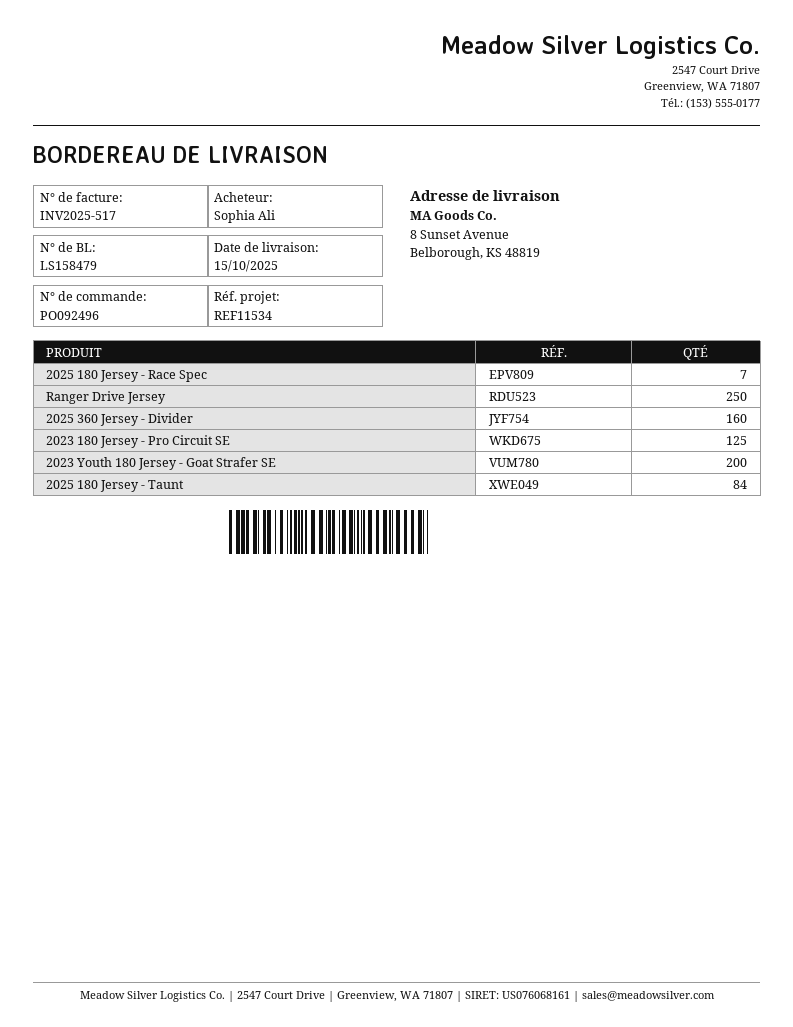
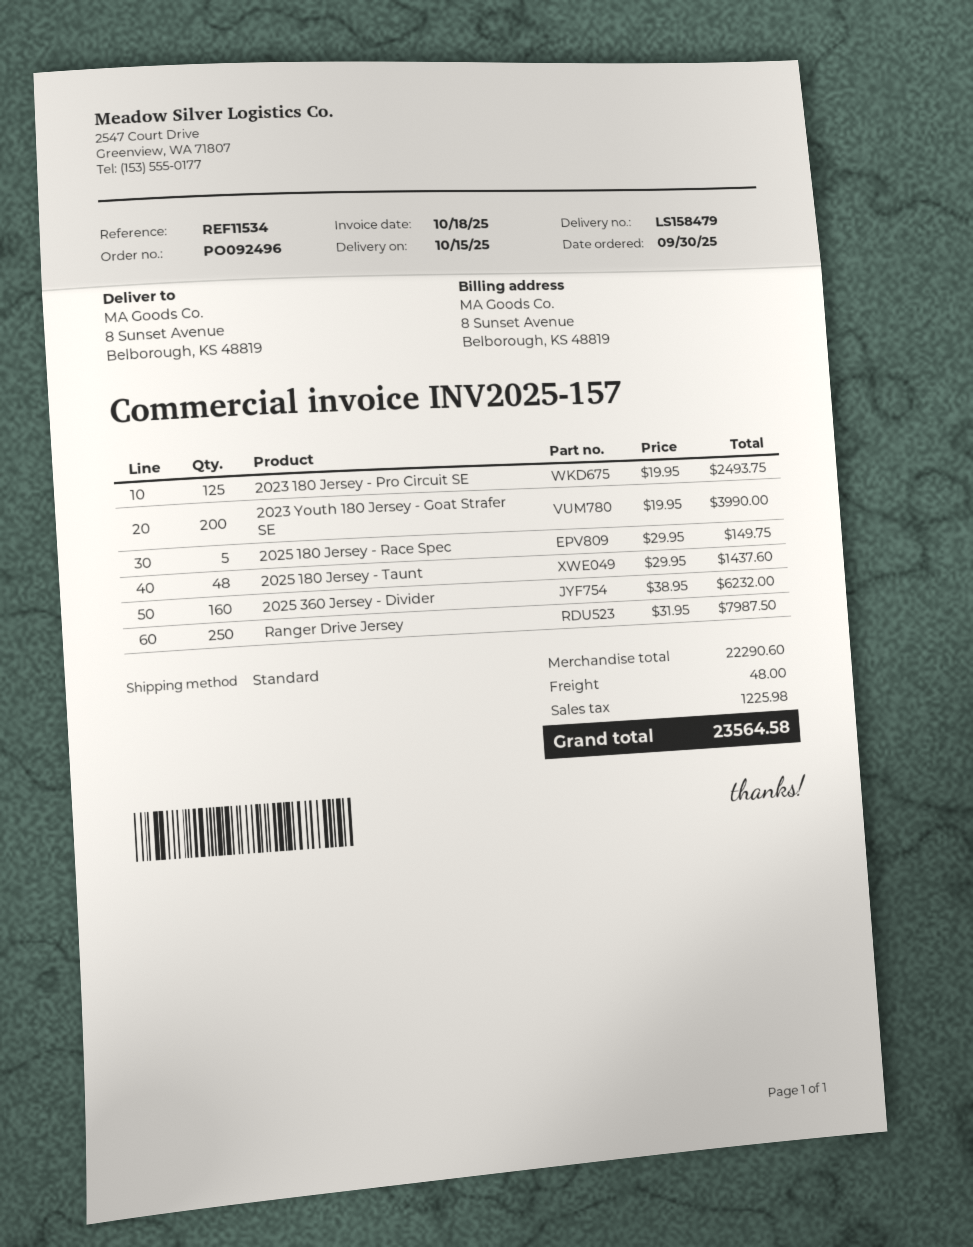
invoice number: INV2025-517 -> INV2025-157
2025 180 Jersey - Race Spec: 7 -> 5
2025 180 Jersey - Taunt: 84 -> 48

